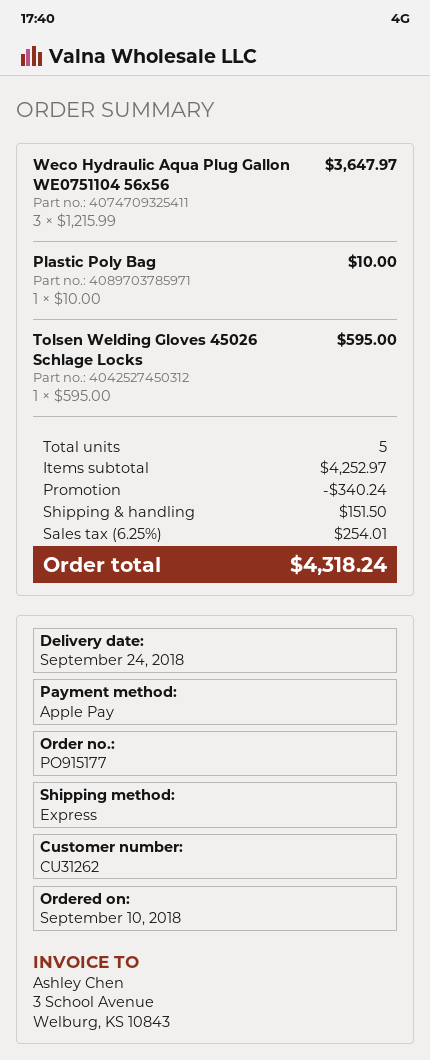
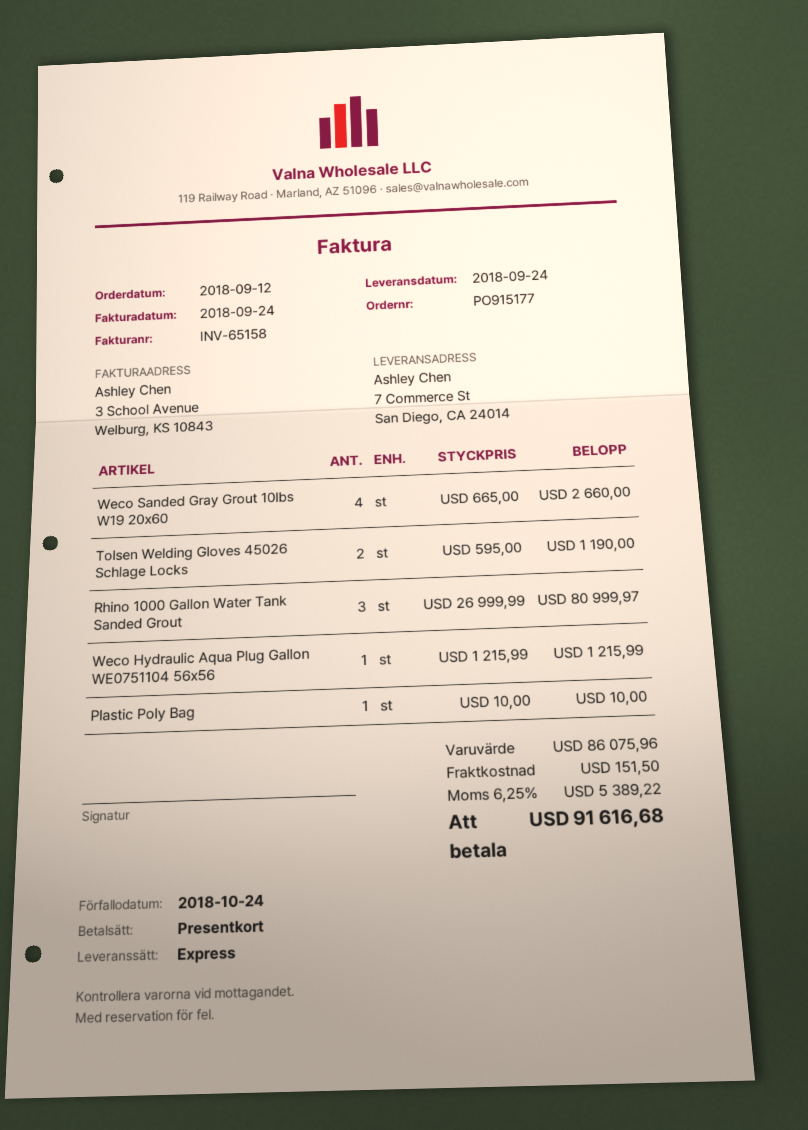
order date: 2018-09-10 -> 2018-09-12
payment method: Apple Pay -> gift card
Weco Hydraulic Aqua Plug Gallon WE0751104 56x56: 3 x 1215.99 = 3647.97 -> 1 x 1215.99 = 1215.99
Tolsen Welding Gloves 45026 Schlage Locks: 1 x 595.00 = 595.00 -> 2 x 595.00 = 1190.00
Weco Sanded Gray Grout 10lbs W19 20x60: none -> 4 x 665.00 = 2660.00
Rhino 1000 Gallon Water Tank Sanded Grout: none -> 3 x 26999.99 = 80999.97
subtotal: 4252.97 -> 86075.96
discount: 340.24 -> none
tax: 6.25% = 254.01 -> 6.25% = 5389.22
total: 4318.24 -> 91616.68

